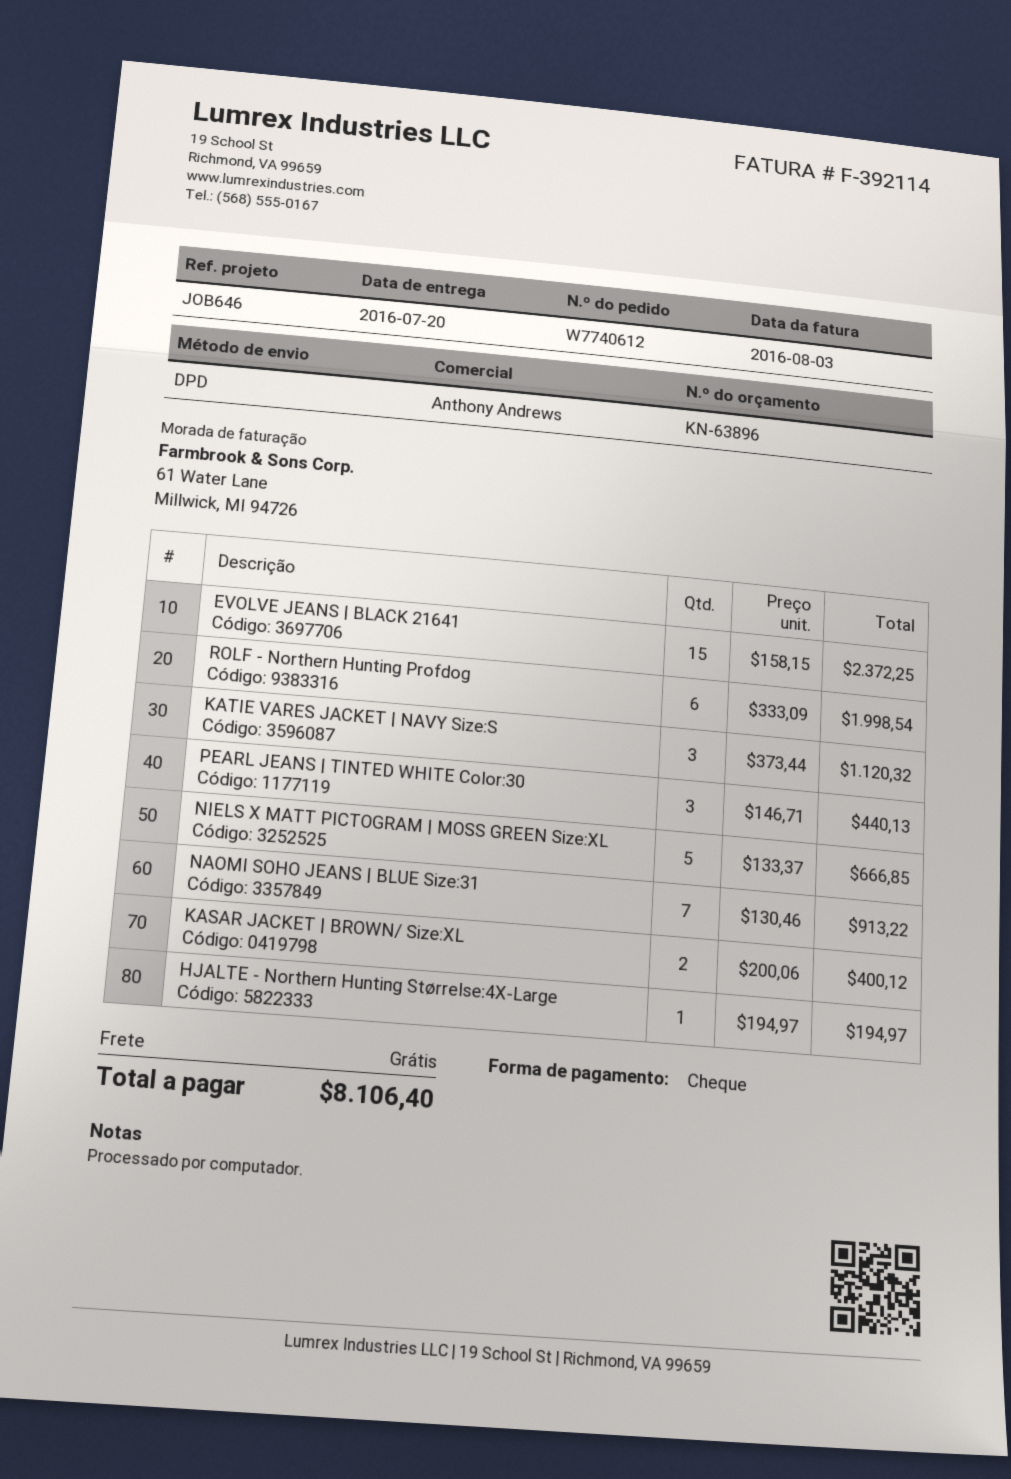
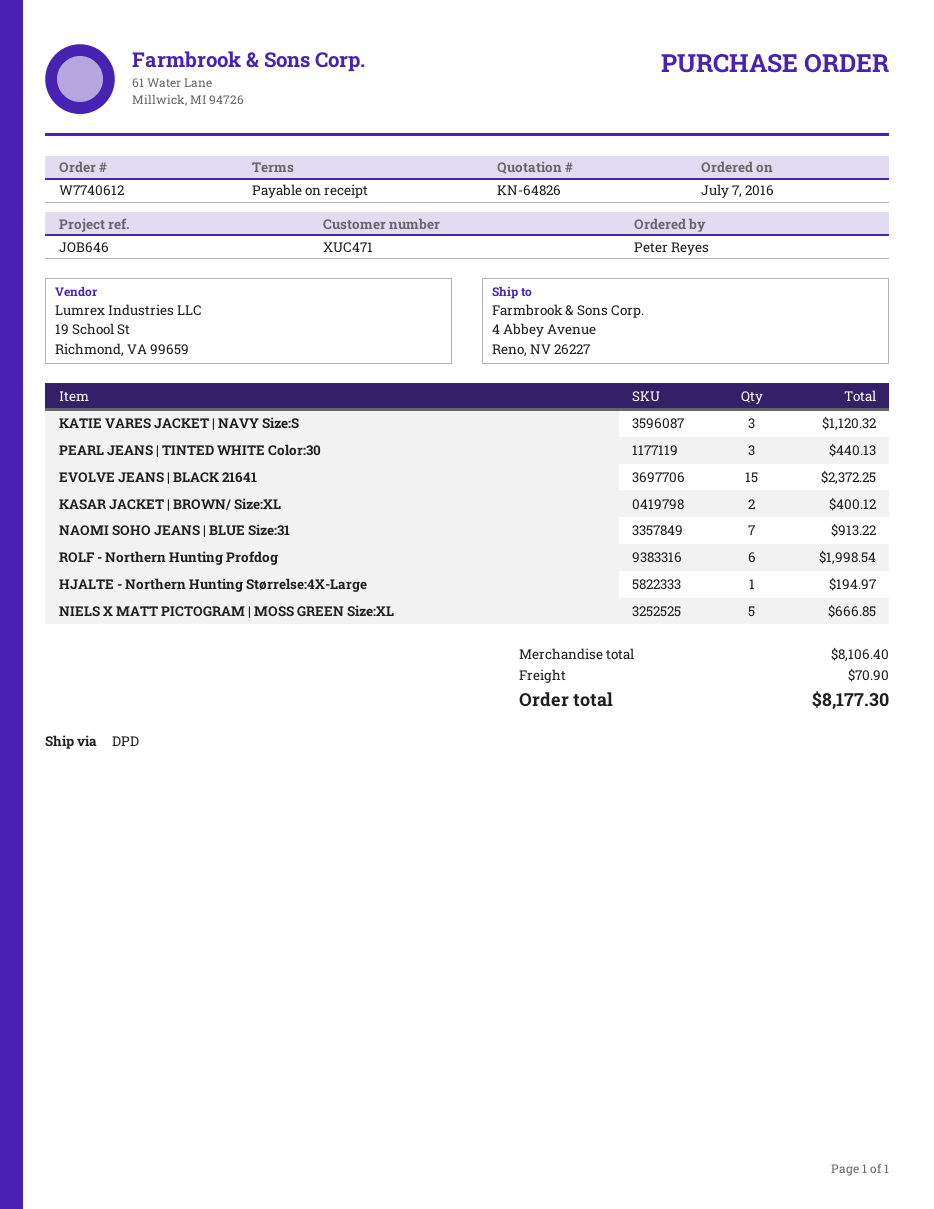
quote number: KN-63896 -> KN-64826
shipping: 0.00 -> 70.90
total: 8106.40 -> 8177.30

